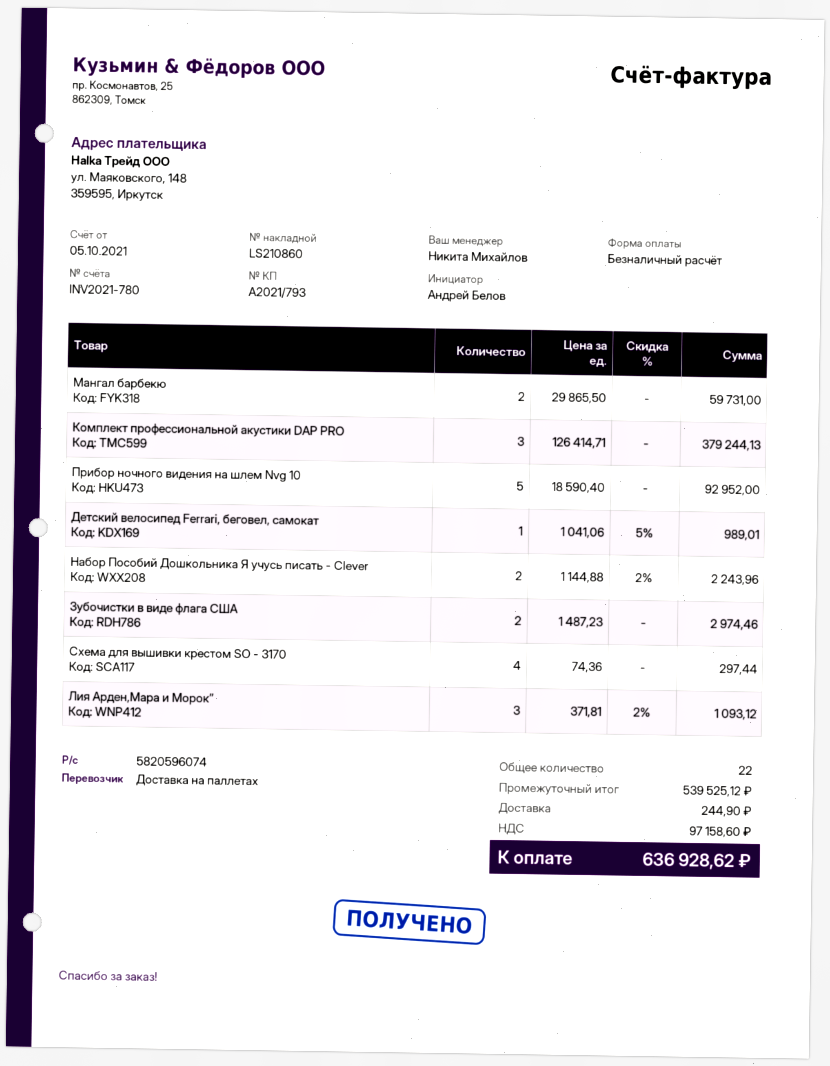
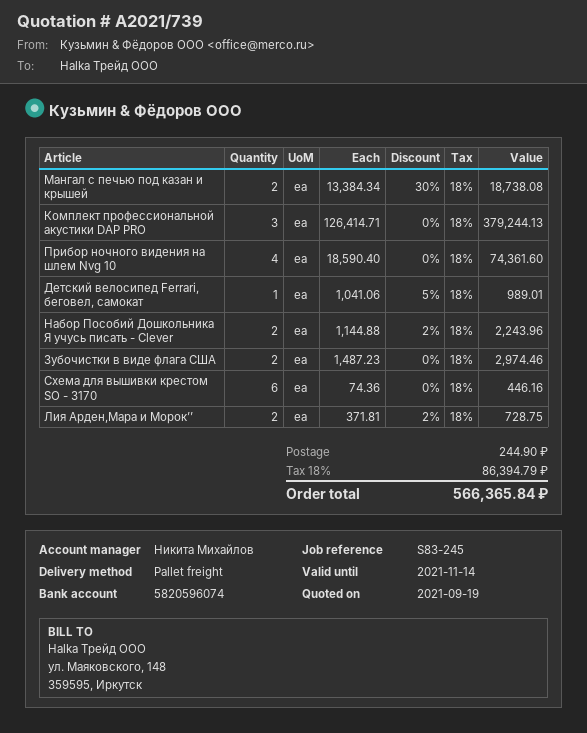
quote number: A2021/793 -> A2021/739
Мангал барбекю: 2 x 29865.50 = 59731.00 -> none
Прибор ночного видения на шлем Nvg 10: 5 x 18590.40 = 92952.00 -> 4 x 18590.40 = 74361.60
Схема для вышивки крестом SO - 3170: 4 x 74.36 = 297.44 -> 6 x 74.36 = 446.16
Лия Арден,Мара и Морок’’: 3 x 371.81 - 2% = 1093.12 -> 2 x 371.81 - 2% = 728.75
Мангал с печью под казан и крышей: none -> 2 x 13384.34 - 30% = 18738.08
tax: 97158.60 -> 86394.79
total: 636928.62 -> 566365.84

